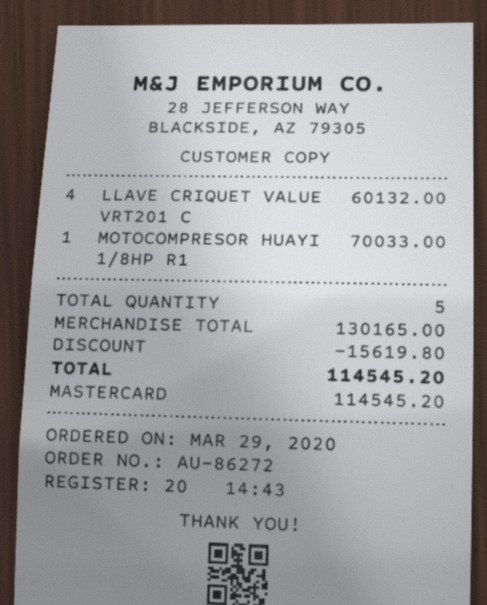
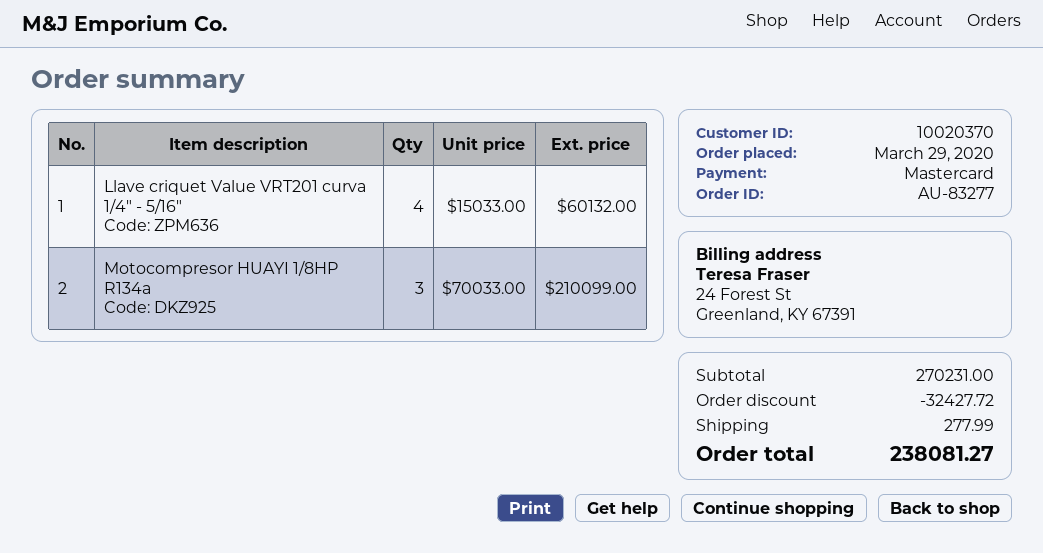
order number: AU-86272 -> AU-83277
MOTOCOMPRESOR HUAYI 1/8HP R1: 1 for 70033.00 -> 3 for 210099.00
subtotal: 130165.00 -> 270231.00
discount: 15619.80 -> 32427.72
shipping: none -> 277.99
total: 114545.20 -> 238081.27

